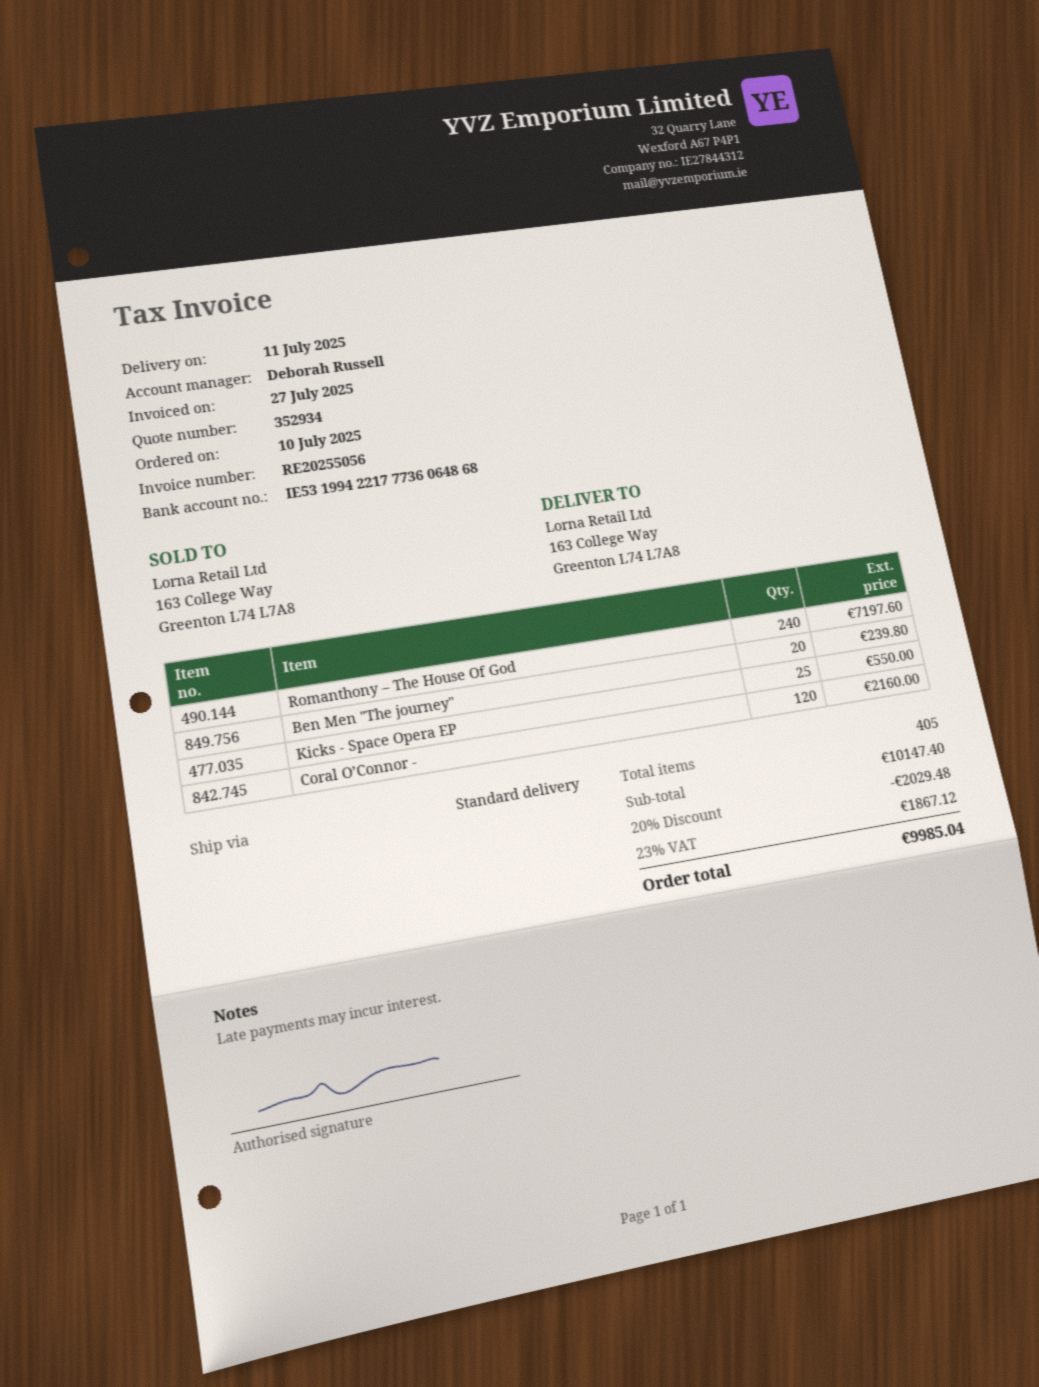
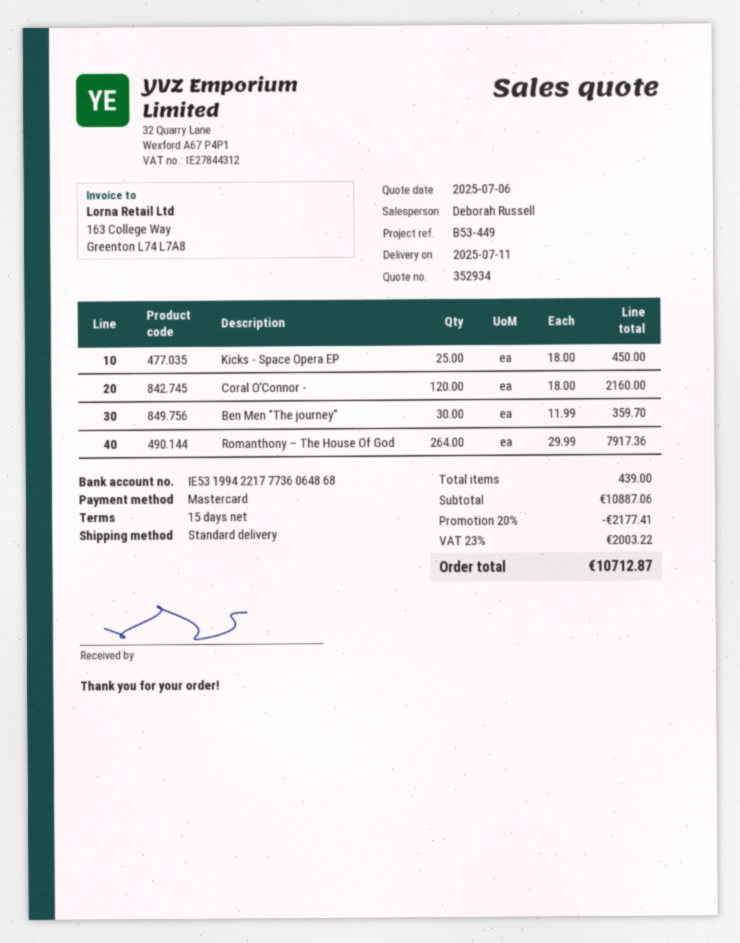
Romanthony – The House Of God: 240 for 7197.60 -> 264 for 7917.36
Ben Men "The journey": 20 for 239.80 -> 30 for 359.70
Kicks - Space Opera EP: 25 for 550.00 -> 25 for 450.00
total quantity: 405 -> 439
subtotal: 10147.40 -> 10887.06
discount: 20% = 2029.48 -> 20% = 2177.41
tax: 23% = 1867.12 -> 23% = 2003.22
total: 9985.04 -> 10712.87

